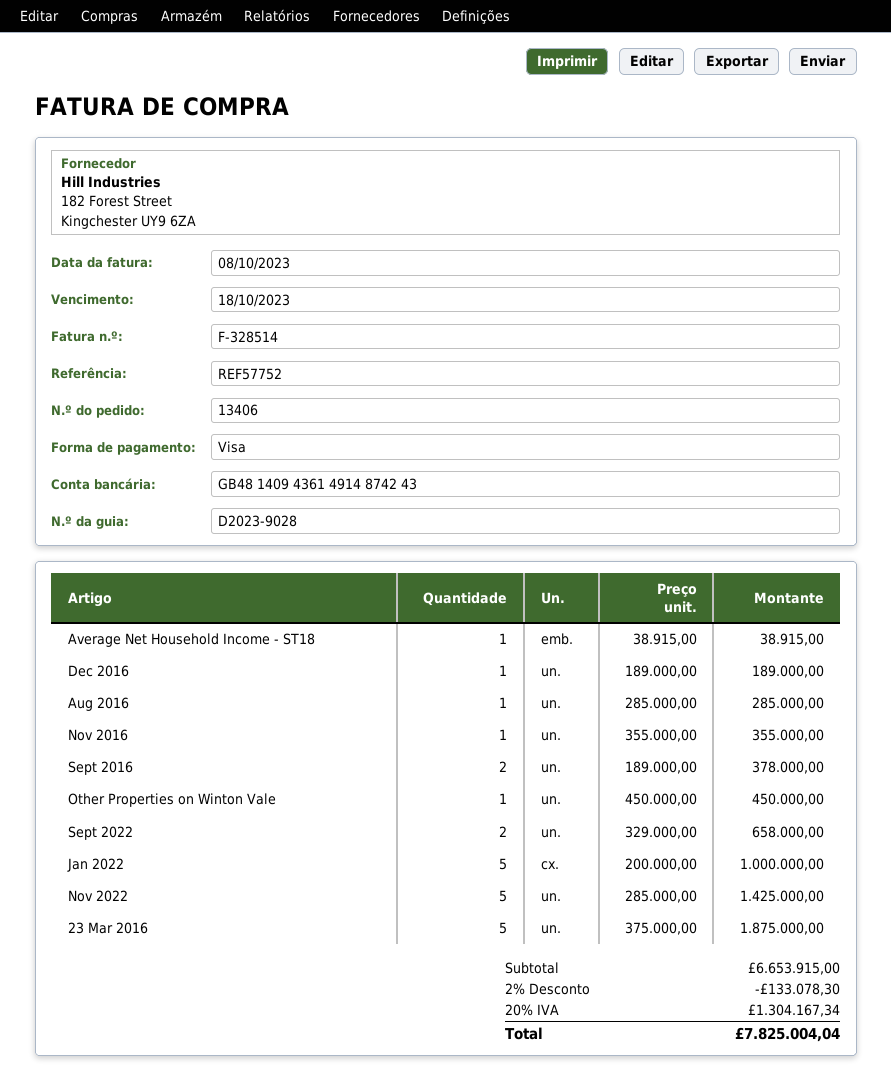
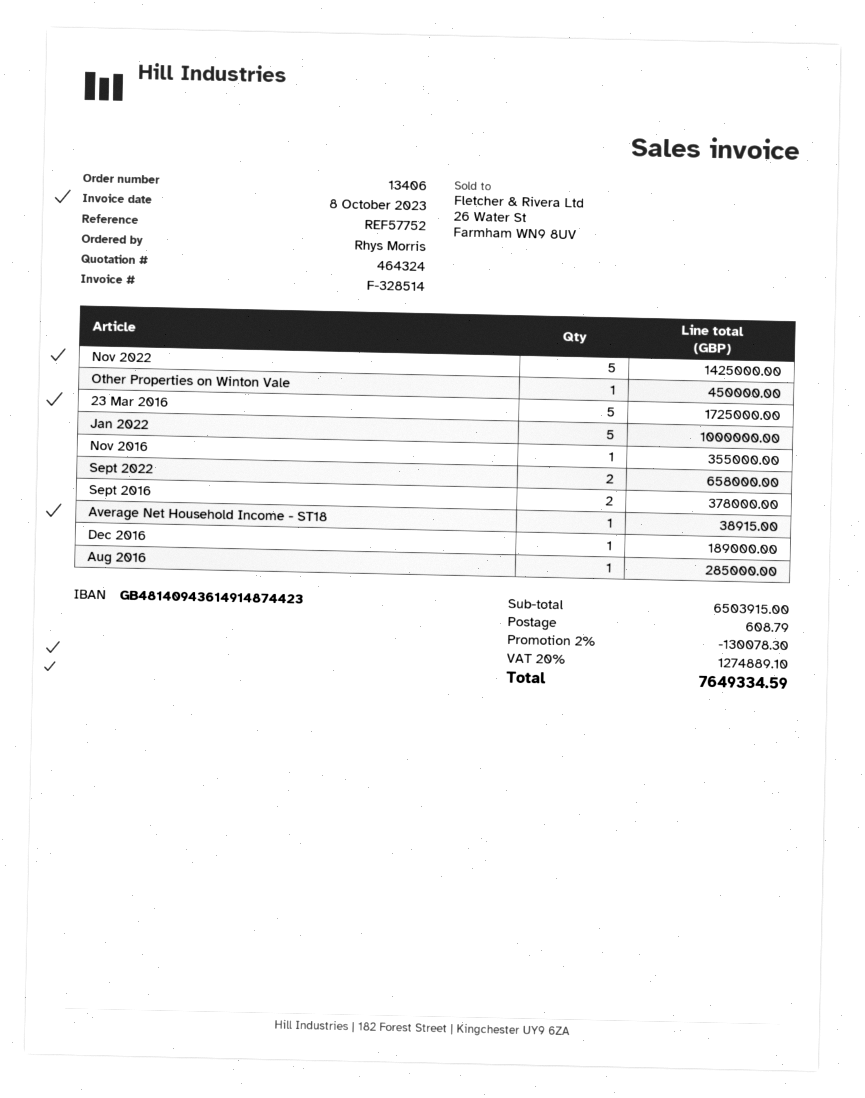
bank account: GB48140943614914874243 -> GB48140943614914874423
23 Mar 2016: 5 for 1875000.00 -> 5 for 1725000.00
subtotal: 6653915.00 -> 6503915.00
discount: 2% = 133078.30 -> 2% = 130078.30
shipping: none -> 608.79
tax: 20% = 1304167.34 -> 20% = 1274889.10
total: 7825004.04 -> 7649334.59

